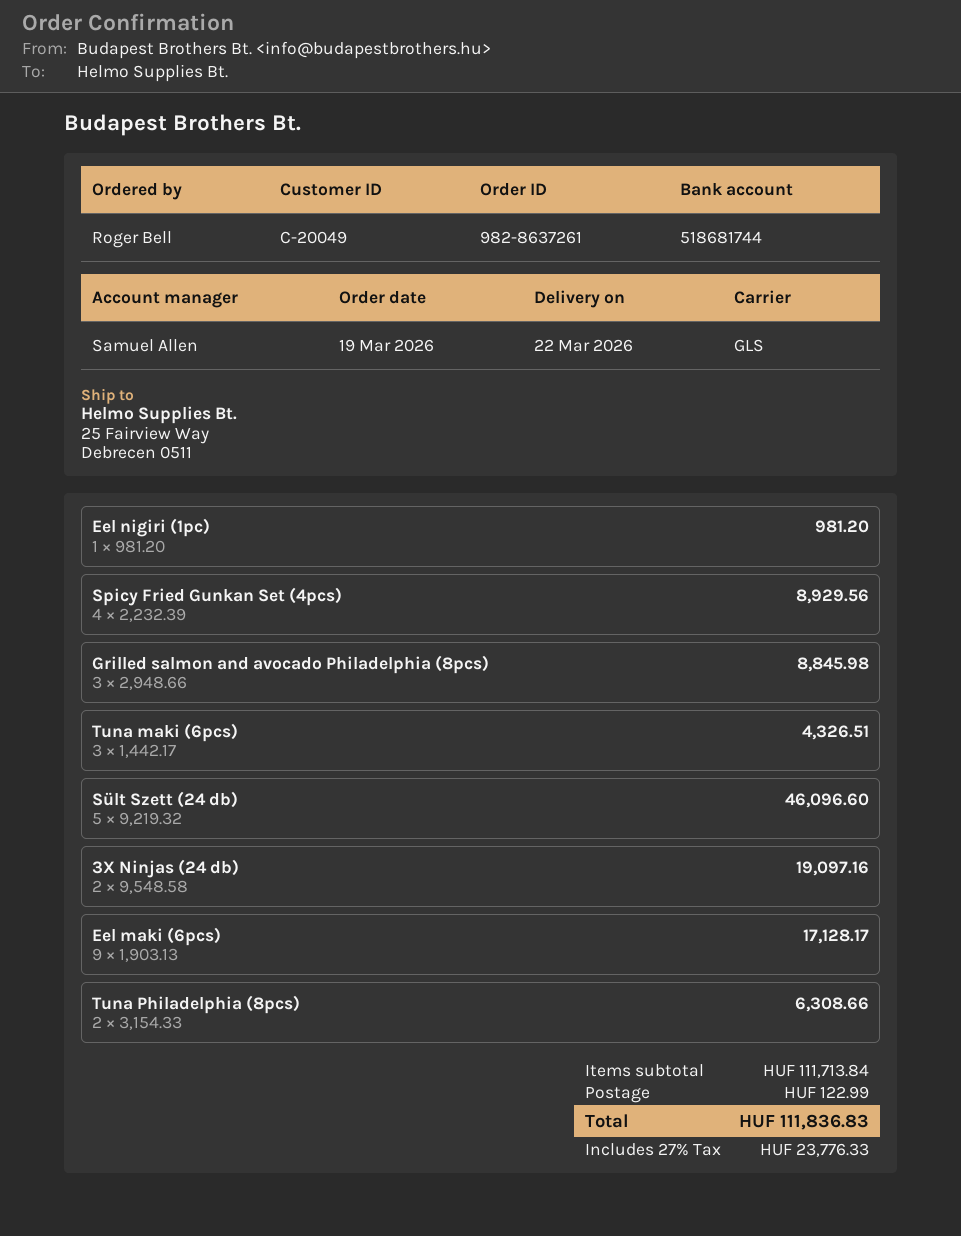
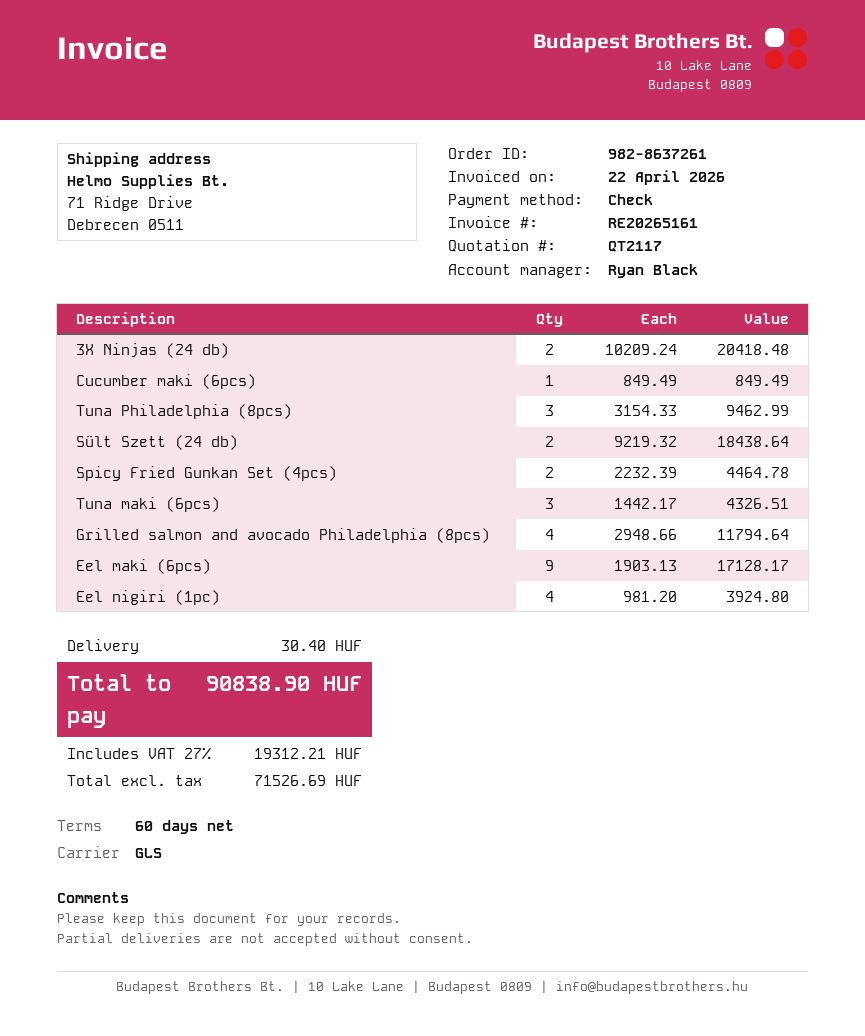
sales rep: Samuel Allen -> Ryan Black
ship to: 25 Fairview Way, Debrecen 0511 -> 71 Ridge Drive, Debrecen 0511
Eel nigiri (1pc): 1 x 981.20 = 981.20 -> 4 x 981.20 = 3924.80
Spicy Fried Gunkan Set (4pcs): 4 x 2232.39 = 8929.56 -> 2 x 2232.39 = 4464.78
Grilled salmon and avocado Philadelphia (8pcs): 3 x 2948.66 = 8845.98 -> 4 x 2948.66 = 11794.64
Sült Szett (24 db): 5 x 9219.32 = 46096.60 -> 2 x 9219.32 = 18438.64
3X Ninjas (24 db): 2 x 9548.58 = 19097.16 -> 2 x 10209.24 = 20418.48
Tuna Philadelphia (8pcs): 2 x 3154.33 = 6308.66 -> 3 x 3154.33 = 9462.99
Cucumber maki (6pcs): none -> 1 x 849.49 = 849.49
shipping: 122.99 -> 30.40
tax: 27% = 23776.33 -> 27% = 19312.21
total: 111836.83 -> 90838.90

